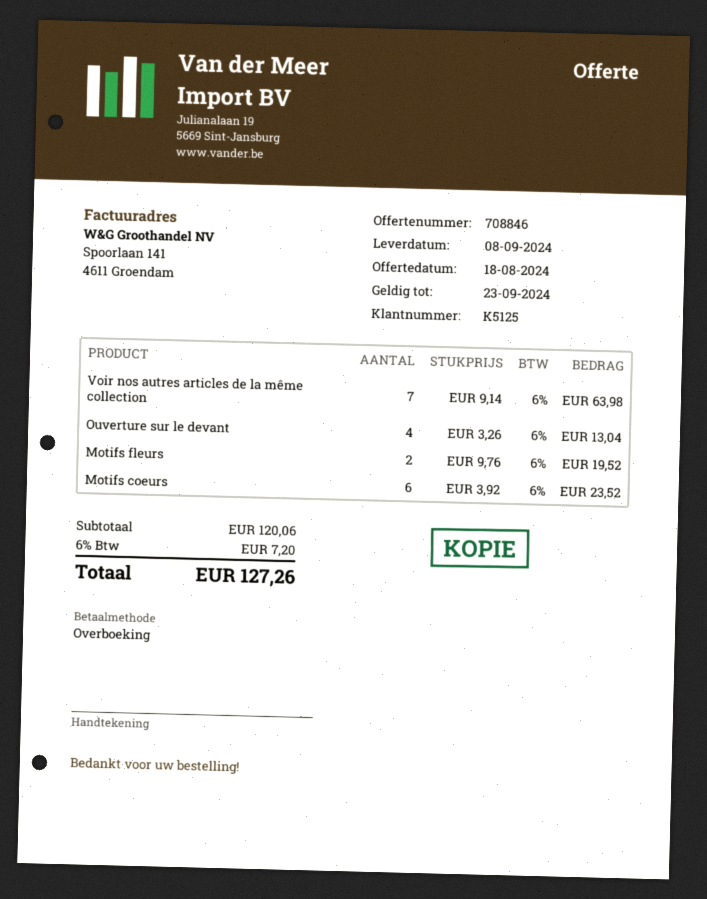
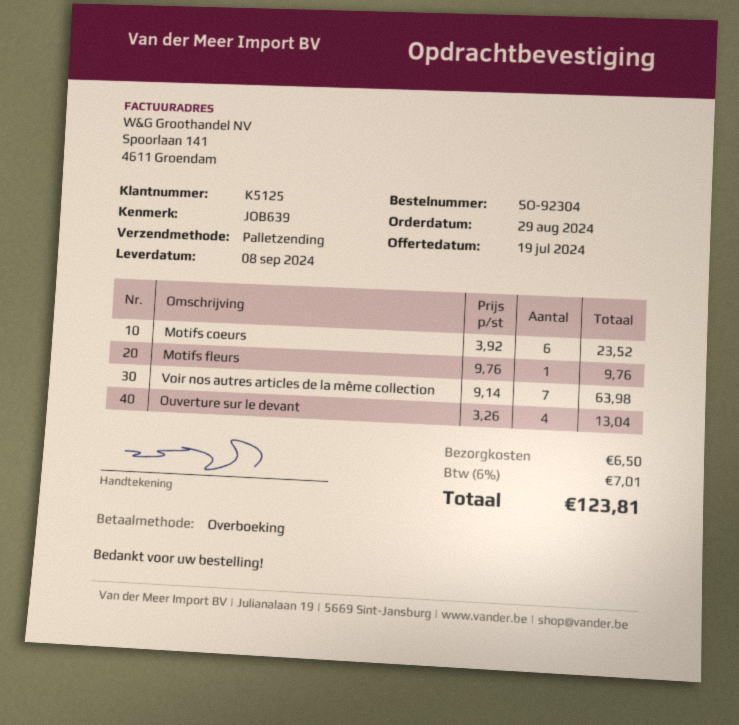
quote date: 2024-08-18 -> 2024-07-19
Motifs fleurs: 2 x 9.76 = 19.52 -> 1 x 9.76 = 9.76
shipping: none -> 6.50
tax: 6% = 7.20 -> 6% = 7.01
total: 127.26 -> 123.81

